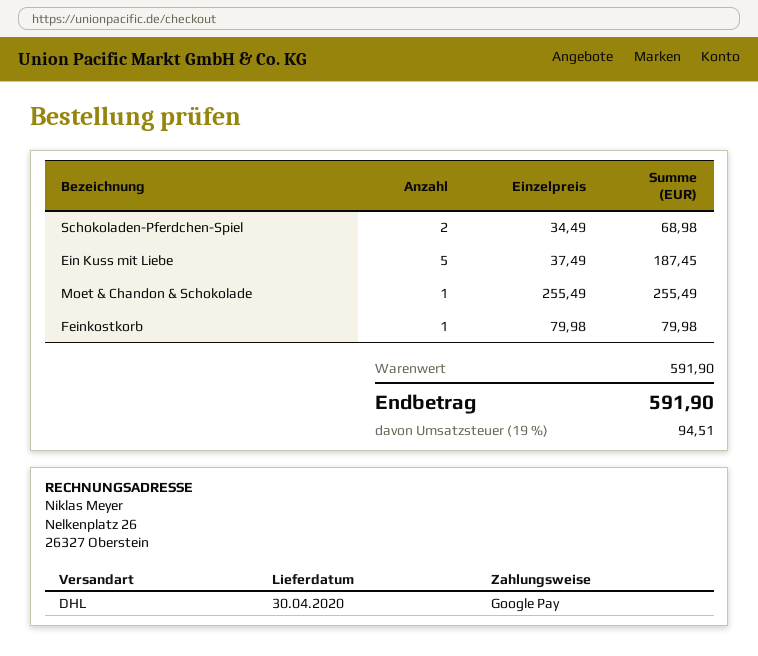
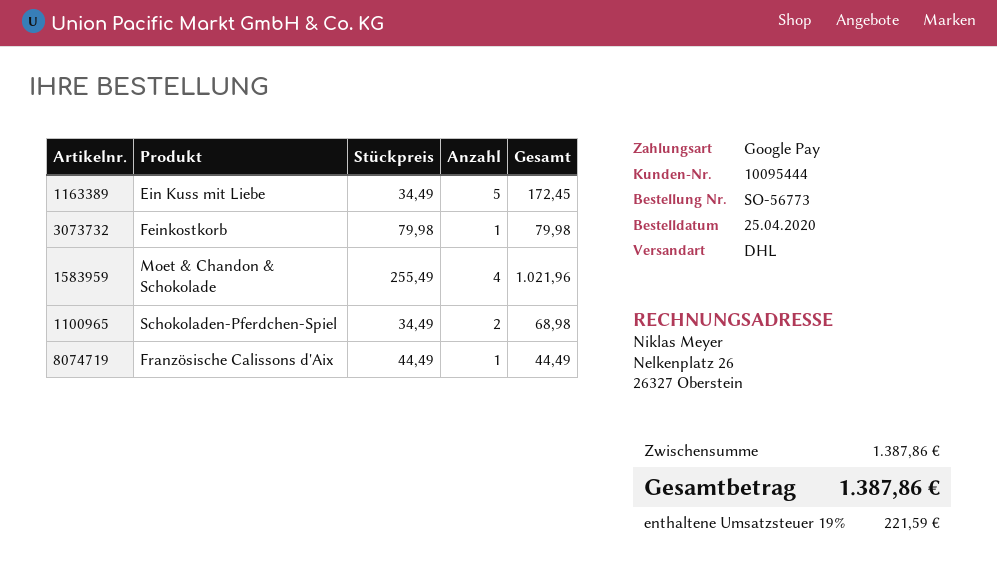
Ein Kuss mit Liebe: 5 x 37.49 = 187.45 -> 5 x 34.49 = 172.45
Moet & Chandon & Schokolade: 1 x 255.49 = 255.49 -> 4 x 255.49 = 1021.96
Französische Calissons d'Aix: none -> 1 x 44.49 = 44.49
subtotal: 591.90 -> 1387.86
tax: 19% = 94.51 -> 19% = 221.59
total: 591.90 -> 1387.86

